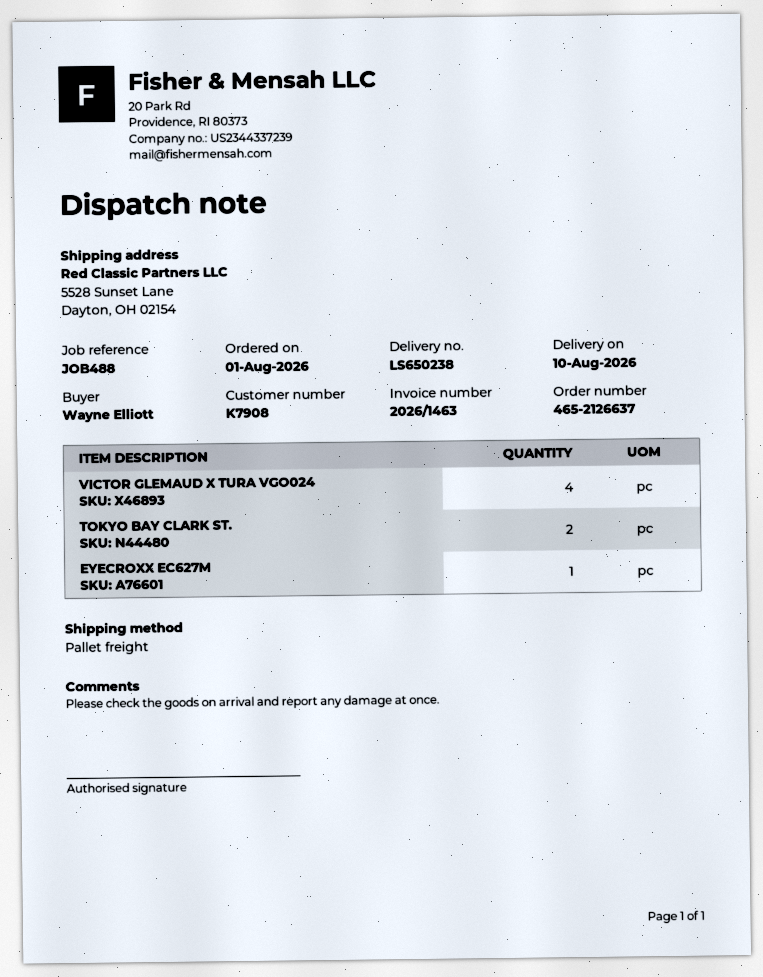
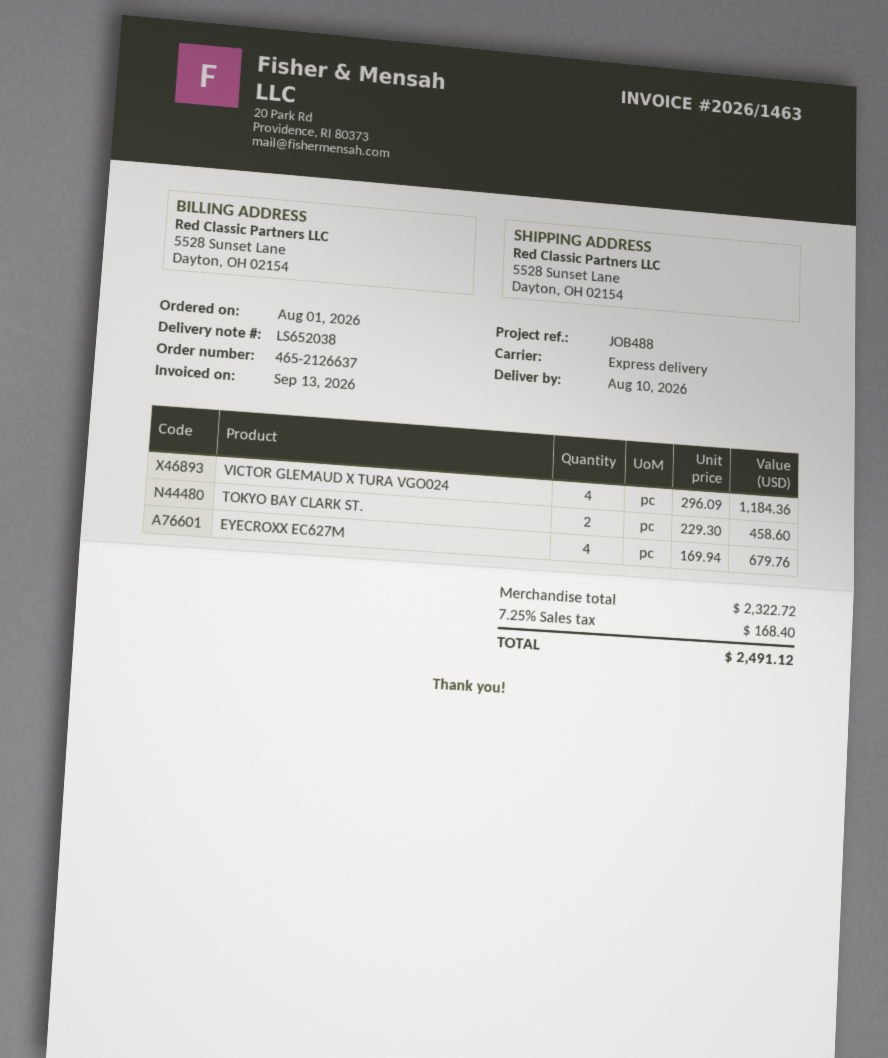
delivery note number: LS650238 -> LS652038
shipping method: pallet freight -> express
EYECROXX EC627M: 1 -> 4

